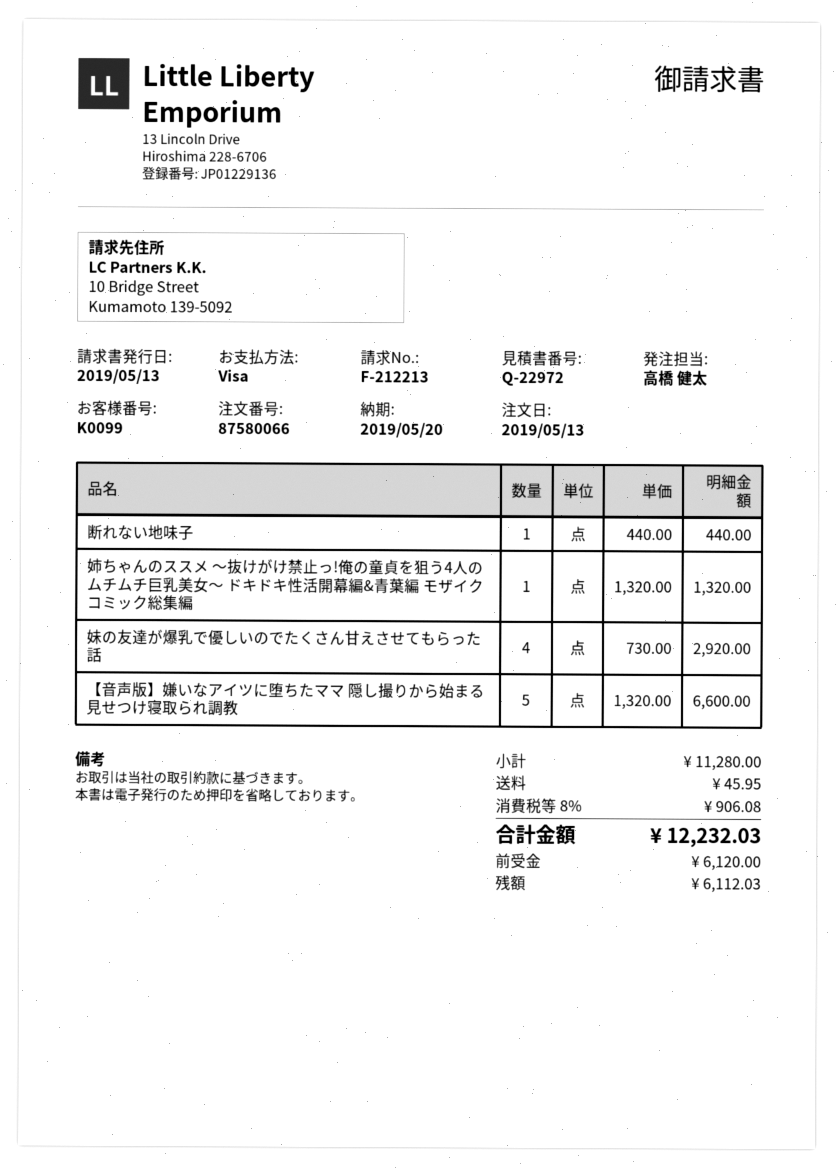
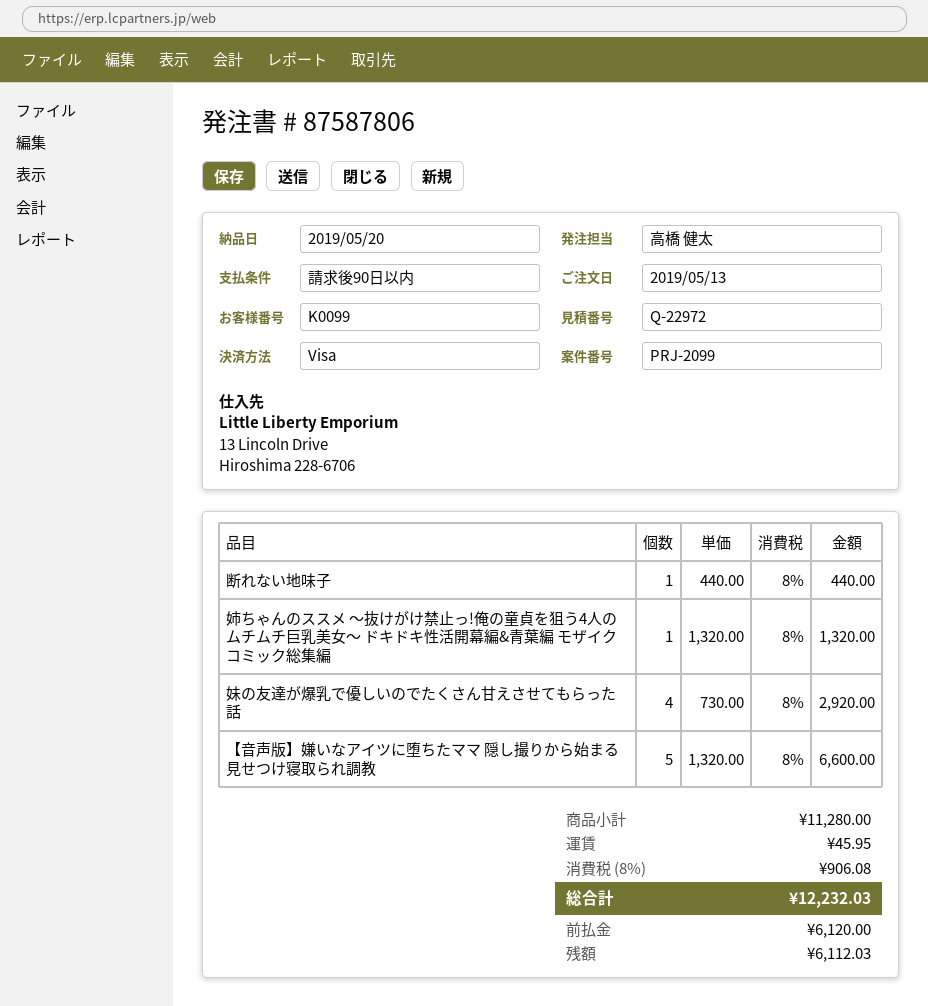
order number: 87580066 -> 87587806

